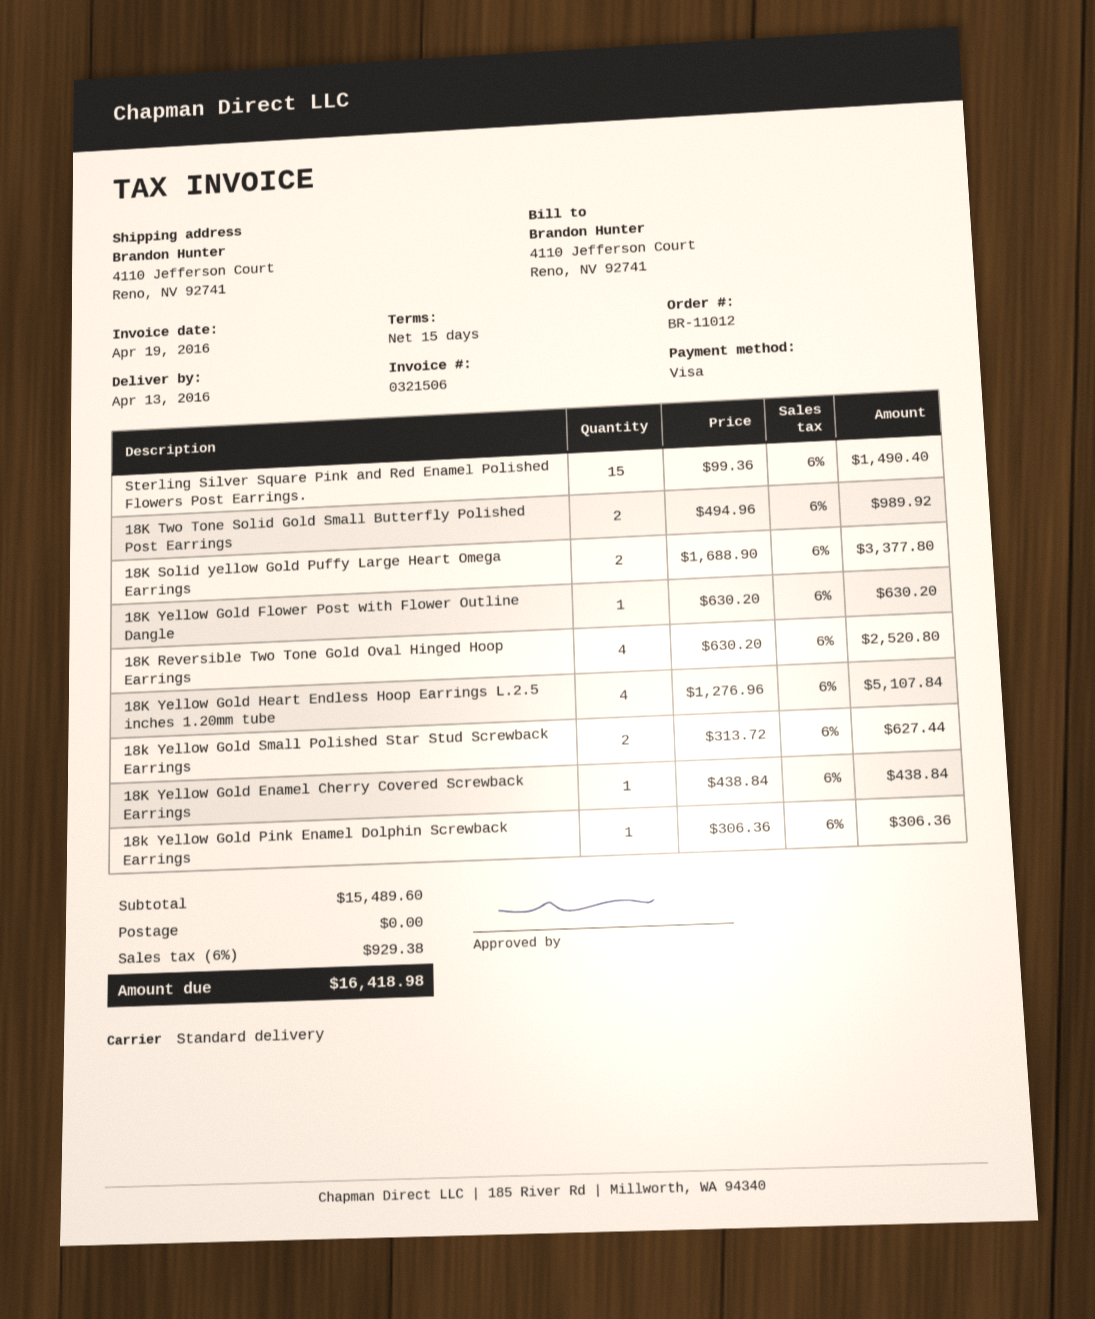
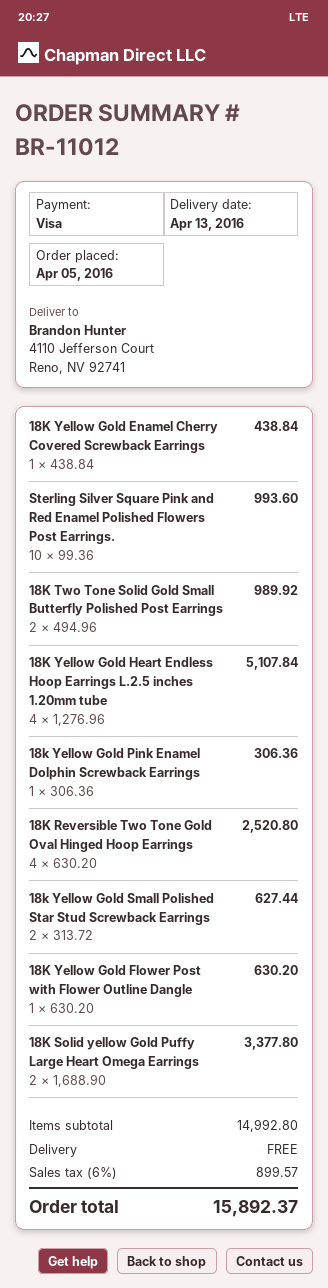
Sterling Silver Square Pink and Red Enamel Polished Flowers Post Earrings.: 15 x 99.36 = 1490.40 -> 10 x 99.36 = 993.60
subtotal: 15489.60 -> 14992.80
tax: 6% = 929.38 -> 6% = 899.57
total: 16418.98 -> 15892.37

